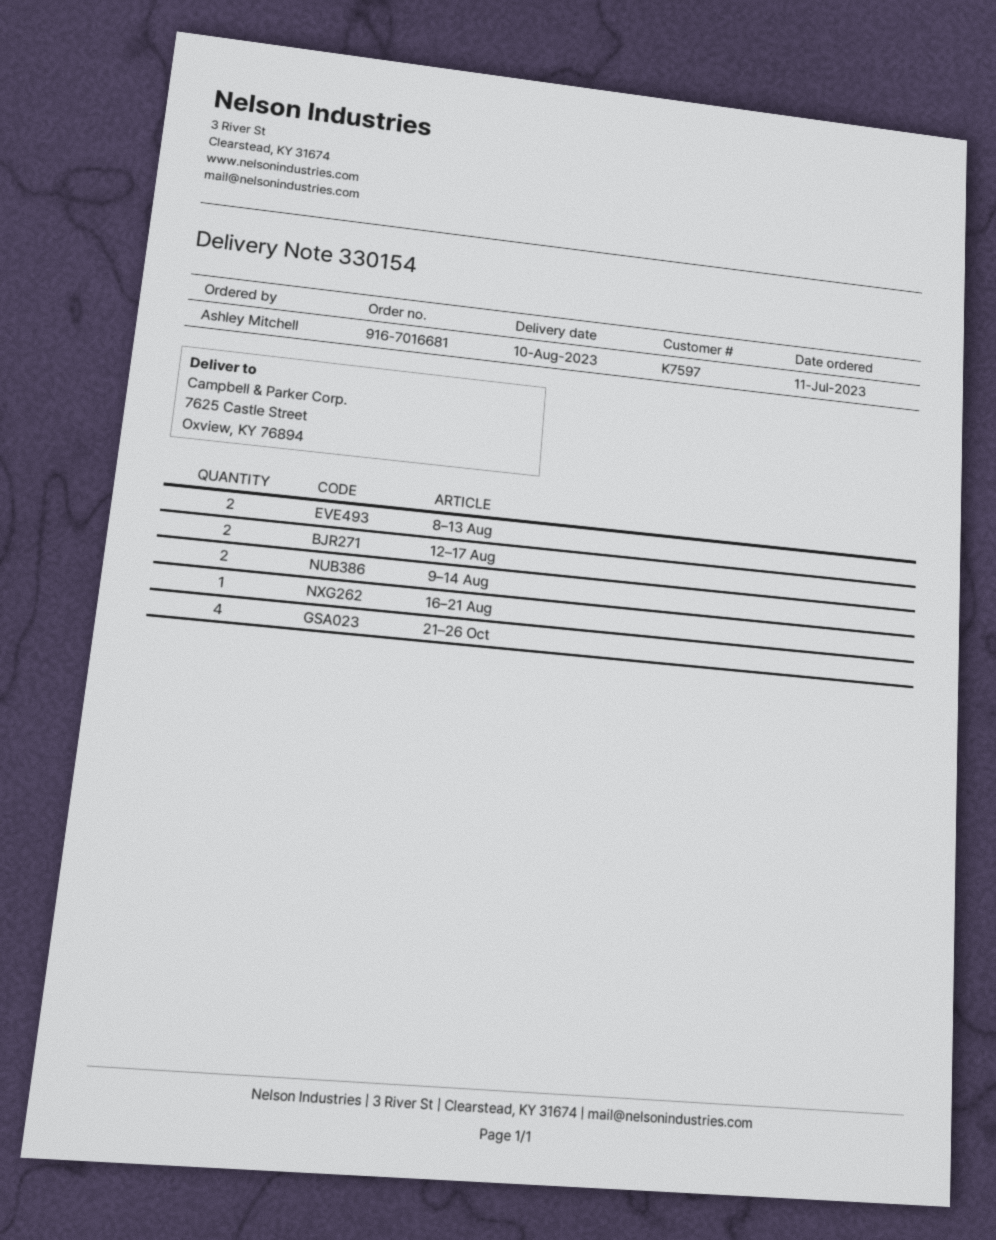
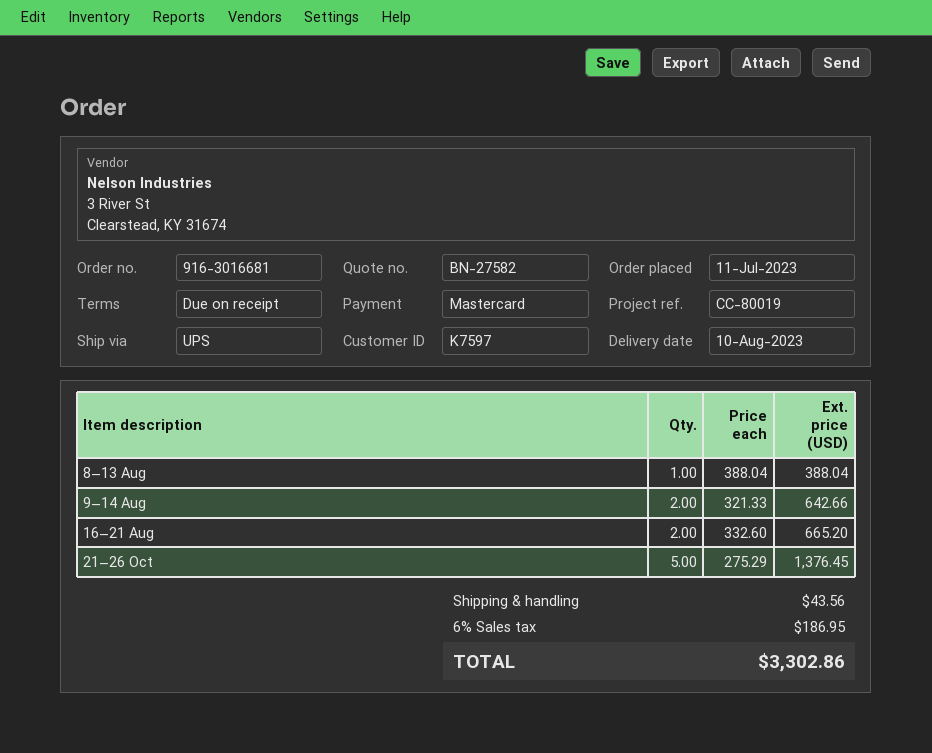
order number: 916-7016681 -> 916-3016681
8–13 Aug: 2 -> 1
12–17 Aug: 2 -> none
16–21 Aug: 1 -> 2
21–26 Oct: 4 -> 5

